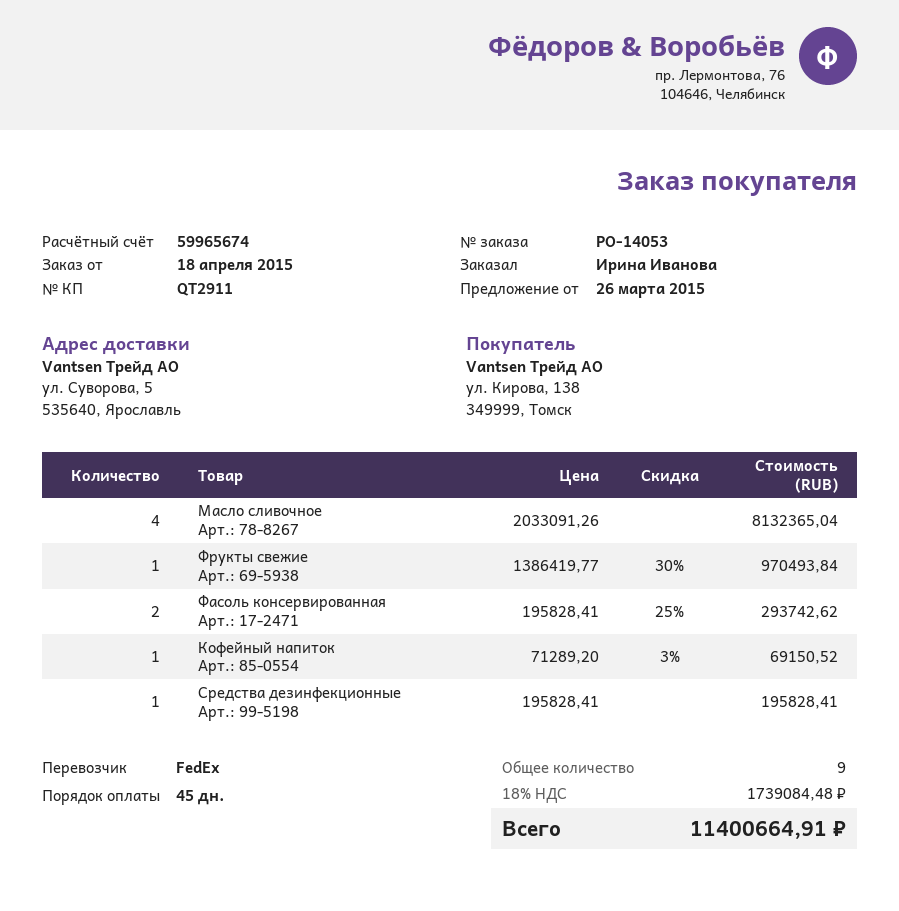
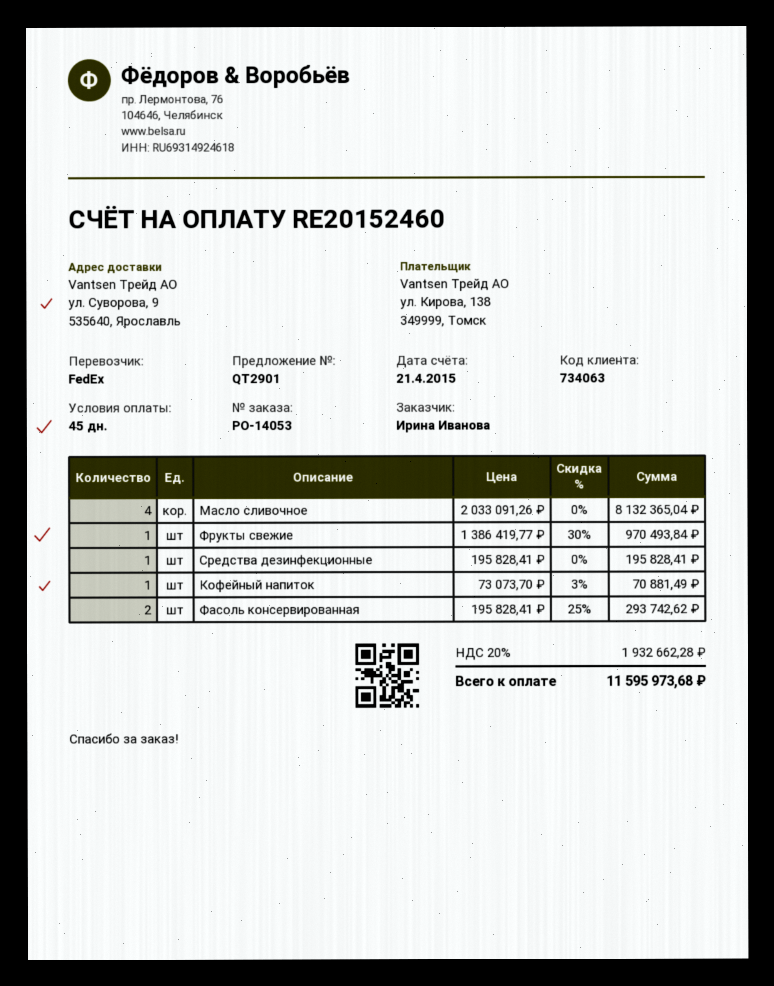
quote number: QT2911 -> QT2901
ship to: ул. Суворова, 5, 535640, Ярославль -> ул. Суворова, 9, 535640, Ярославль
Кофейный напиток: 1 x 71289.20 - 3% = 69150.52 -> 1 x 73073.70 - 3% = 70881.49
tax: 18% = 1739084.48 -> 20% = 1932662.28
total: 11400664.91 -> 11595973.68

